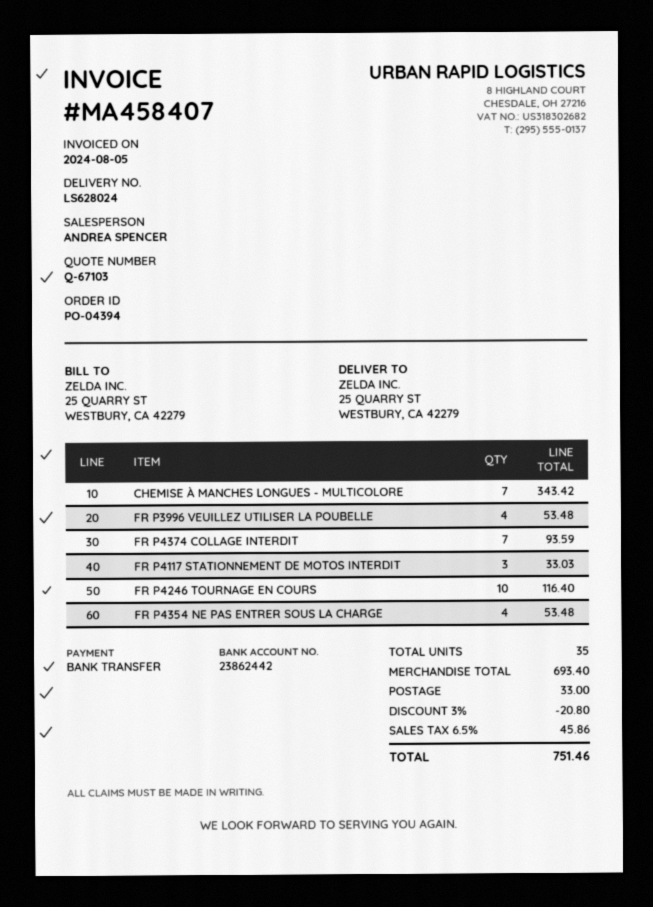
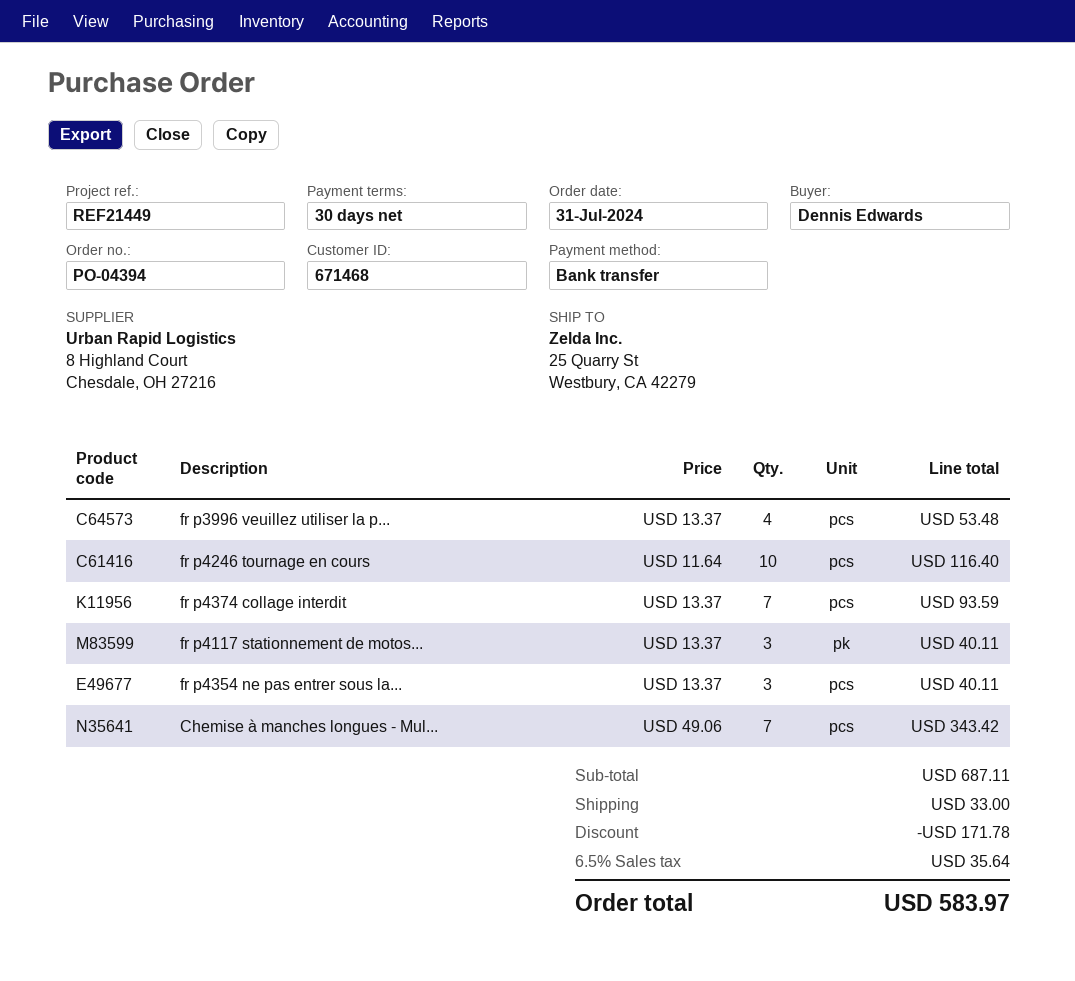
FR P4117 STATIONNEMENT DE MOTOS INTERDIT: 3 for 33.03 -> 3 for 40.11
FR P4354 NE PAS ENTRER SOUS LA CHARGE: 4 for 53.48 -> 3 for 40.11
subtotal: 693.40 -> 687.11
discount: 20.80 -> 171.78
tax: 6.5% = 45.86 -> 6.5% = 35.64
total: 751.46 -> 583.97

